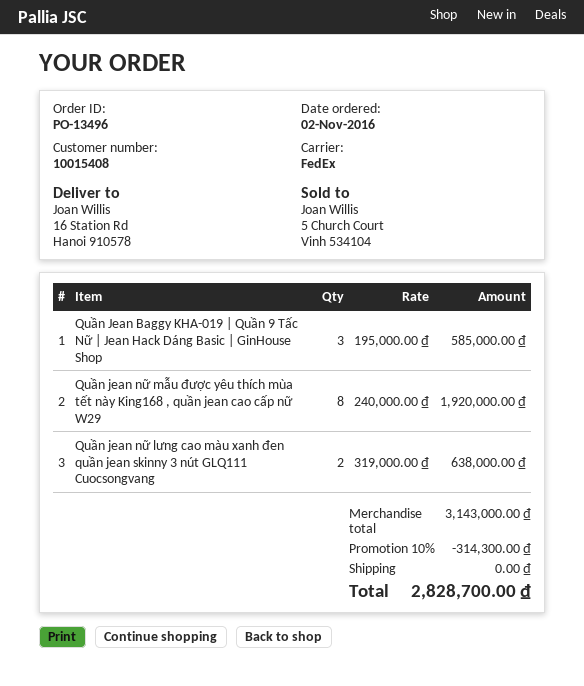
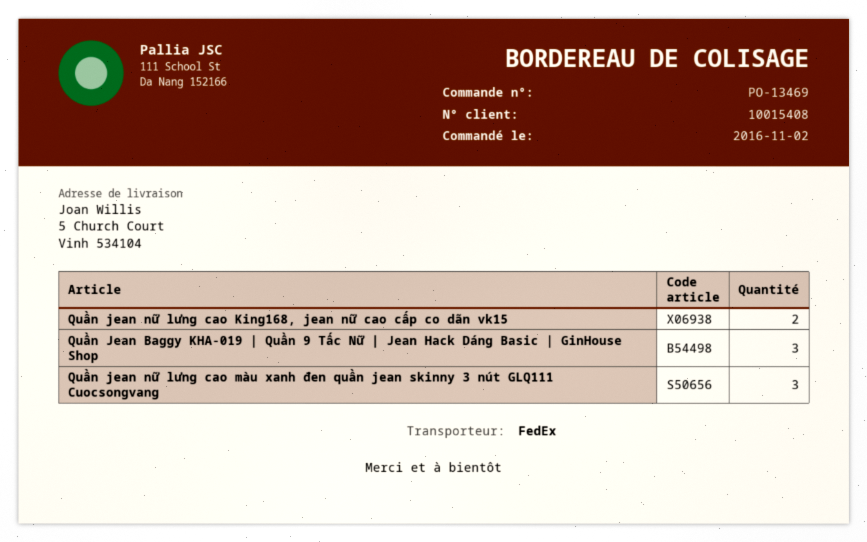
order number: PO-13496 -> PO-13469
ship to: 16 Station Rd, Hanoi 910578 -> 5 Church Court, Vinh 534104
Quần jean nữ mẫu được yêu thích mùa tết này King168 , quần jean cao cấp nữ W29: 8 -> none
Quần jean nữ lưng cao màu xanh đen quần jean skinny 3 nút GLQ111 Cuocsongvang: 2 -> 3
Quần jean nữ lưng cao King168, jean nữ cao cấp co dãn vk15: none -> 2

